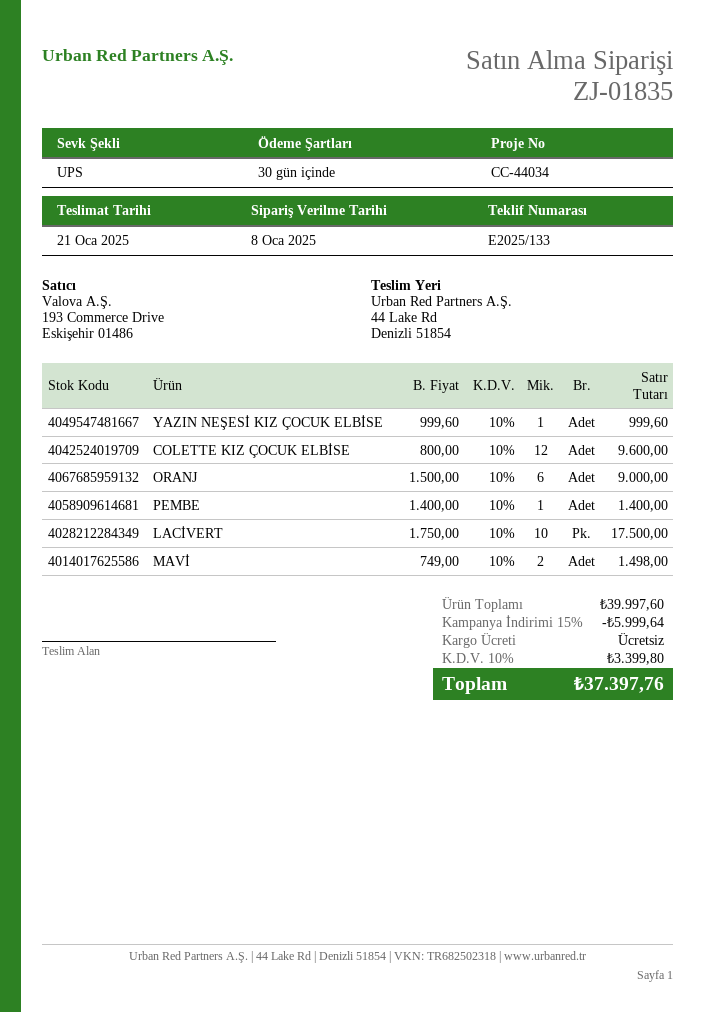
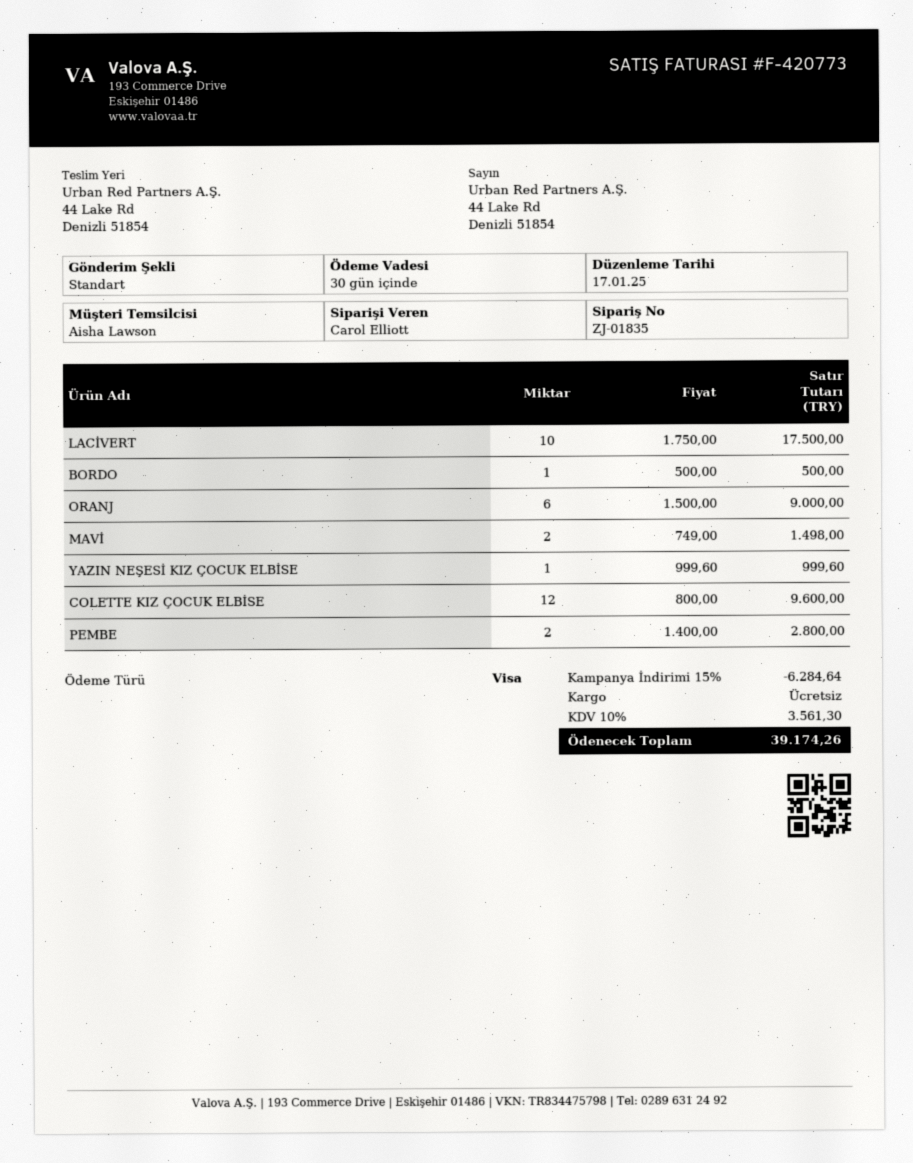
shipping method: UPS -> standard
PEMBE: 1 x 1400.00 = 1400.00 -> 2 x 1400.00 = 2800.00
BORDO: none -> 1 x 500.00 = 500.00
discount: 15% = 5999.64 -> 15% = 6284.64
tax: 10% = 3399.80 -> 10% = 3561.30
total: 37397.76 -> 39174.26

